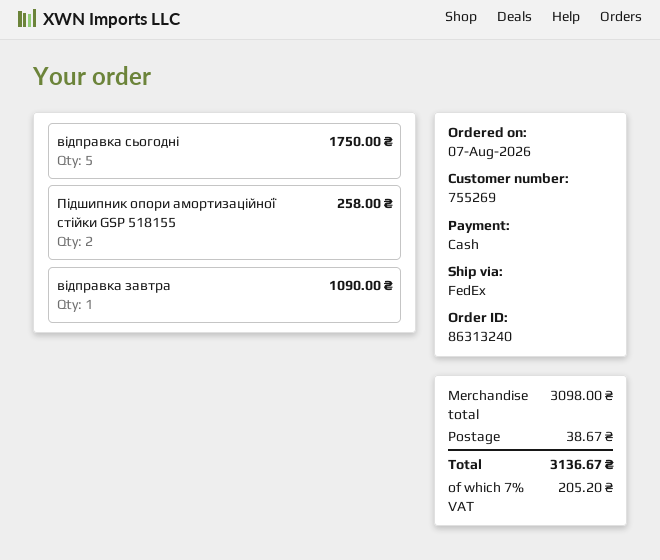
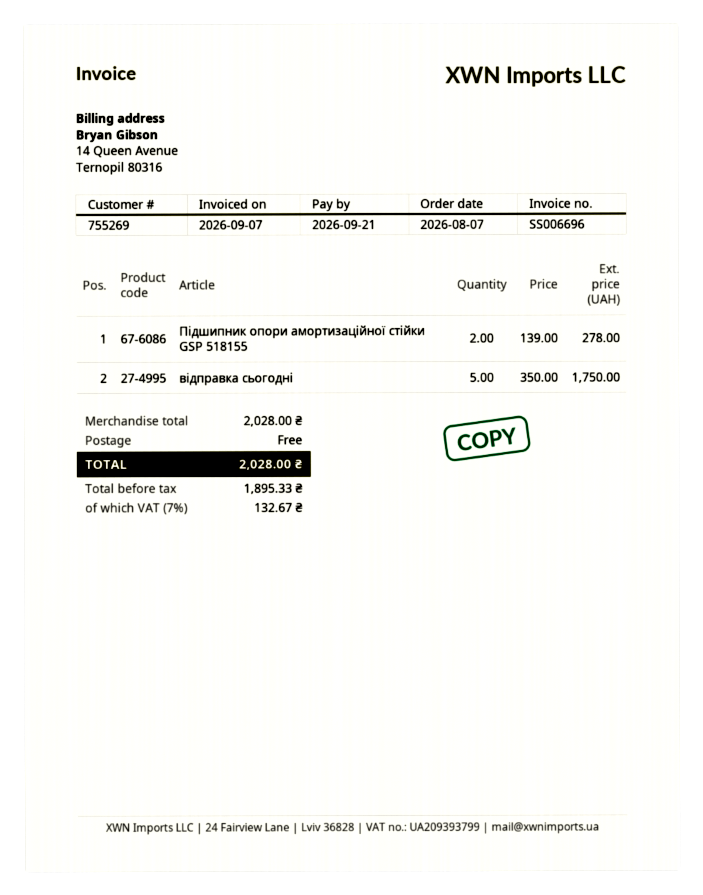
Підшипник опори амортизаційної стійки GSP 518155: 2 for 258.00 -> 2 for 278.00
відправка завтра: 1 for 1090.00 -> none
subtotal: 3098.00 -> 2028.00
shipping: 38.67 -> 0.00
tax: 7% = 205.20 -> 7% = 132.67
total: 3136.67 -> 2028.00

